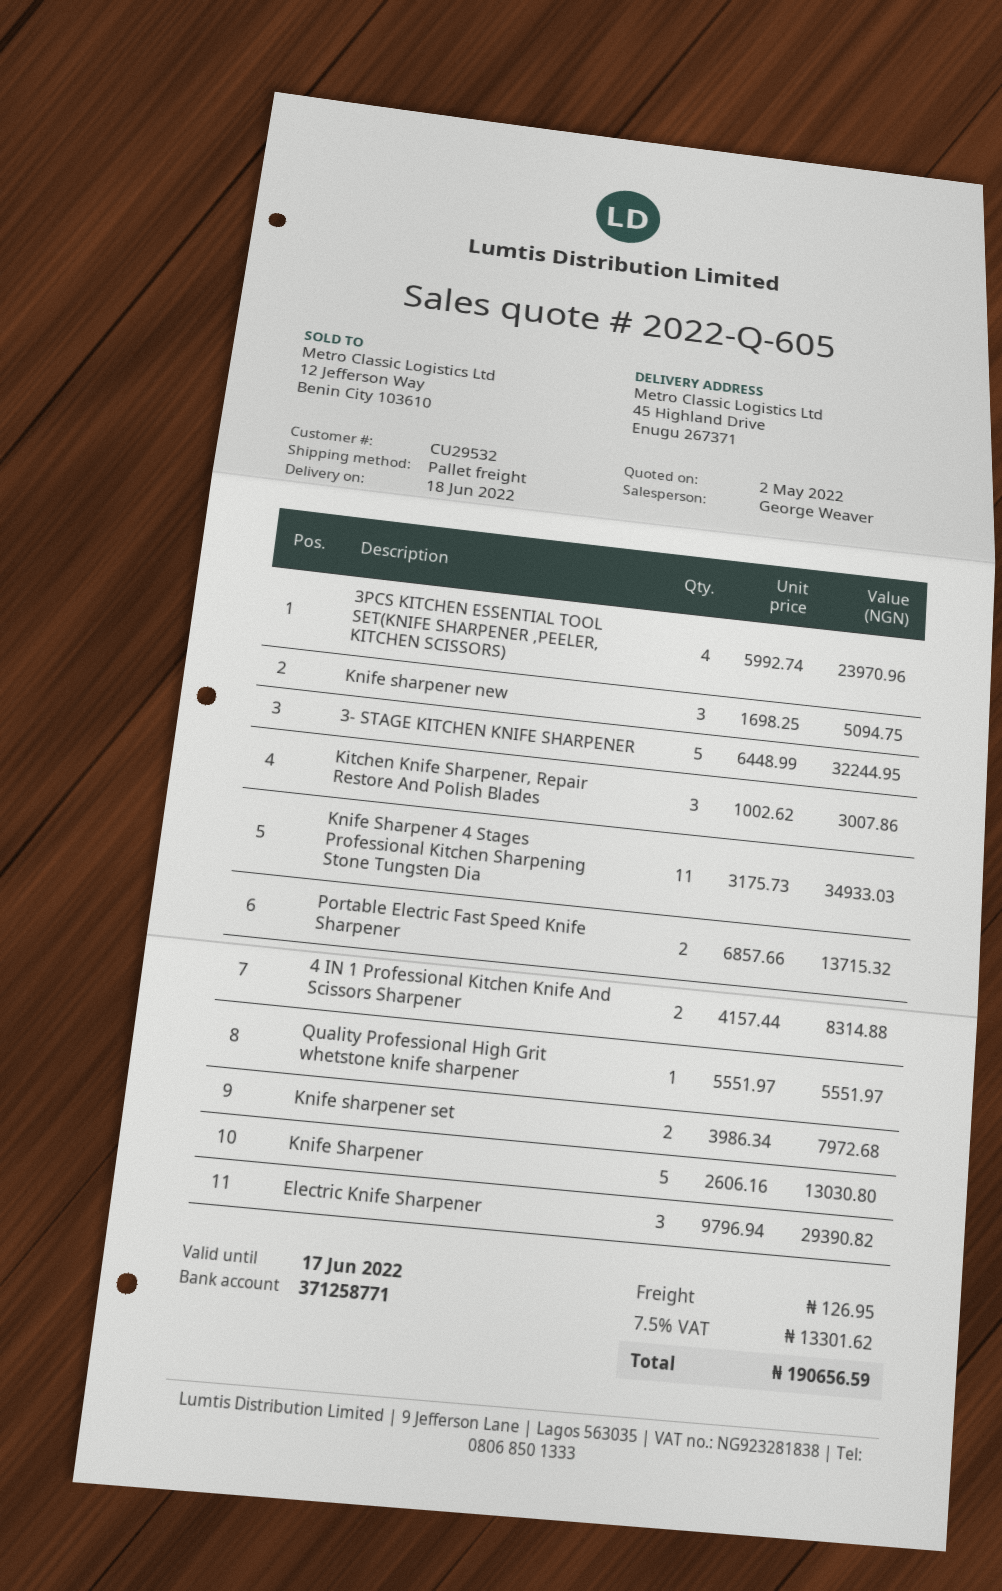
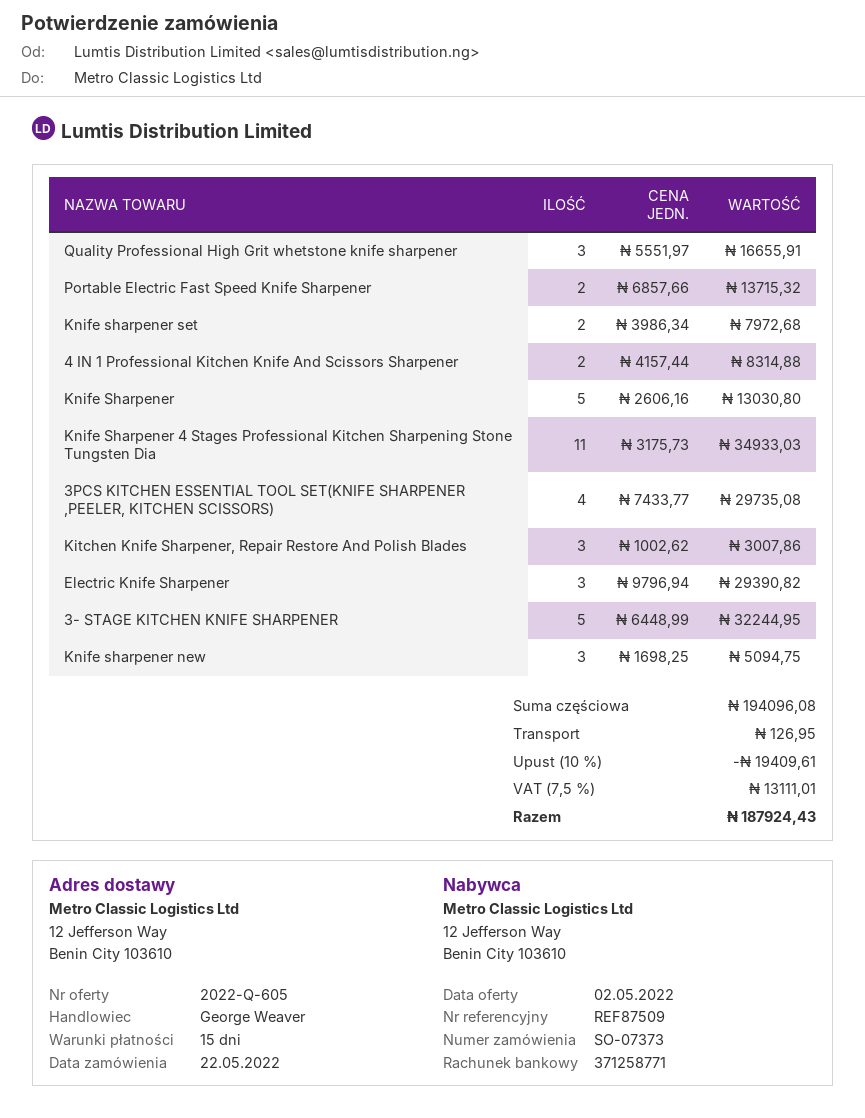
ship to: 45 Highland Drive, Enugu 267371 -> 12 Jefferson Way, Benin City 103610
3PCS KITCHEN ESSENTIAL TOOL SET(KNIFE SHARPENER ,PEELER, KITCHEN SCISSORS): 4 x 5992.74 = 23970.96 -> 4 x 7433.77 = 29735.08
Quality Professional High Grit whetstone knife sharpener: 1 x 5551.97 = 5551.97 -> 3 x 5551.97 = 16655.91
discount: none -> 10% = 19409.61
tax: 7.5% = 13301.62 -> 7.5% = 13111.01
total: 190656.59 -> 187924.43

